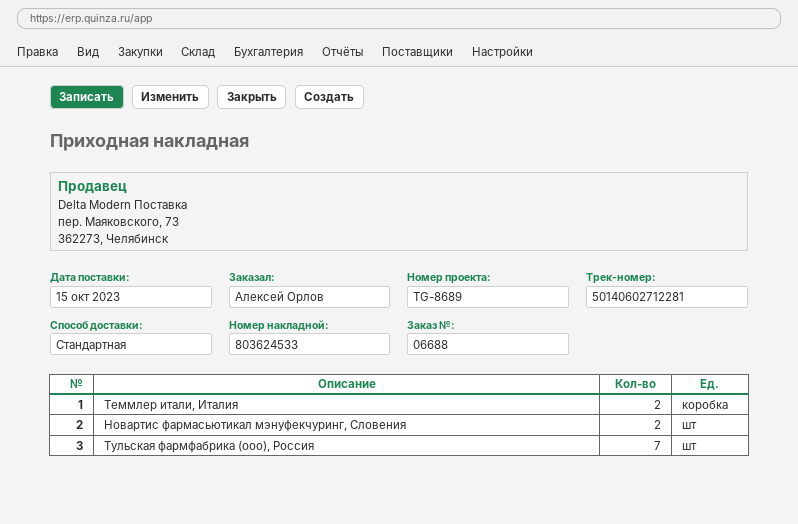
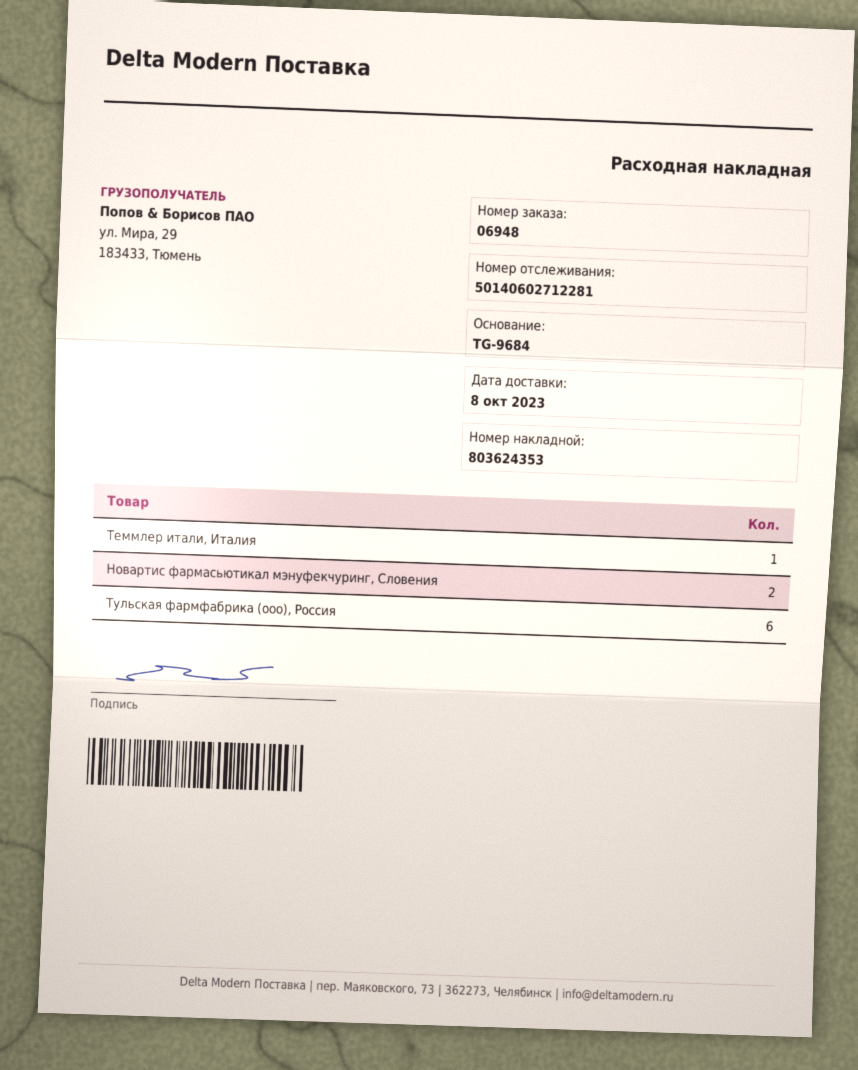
order number: 06688 -> 06948
delivery note number: 803624533 -> 803624353
delivery date: 2023-10-15 -> 2023-10-08
reference: TG-8689 -> TG-9684
Теммлер итали, Италия: 2 -> 1
Тульская фармфабрика (ооо), Россия: 7 -> 6

